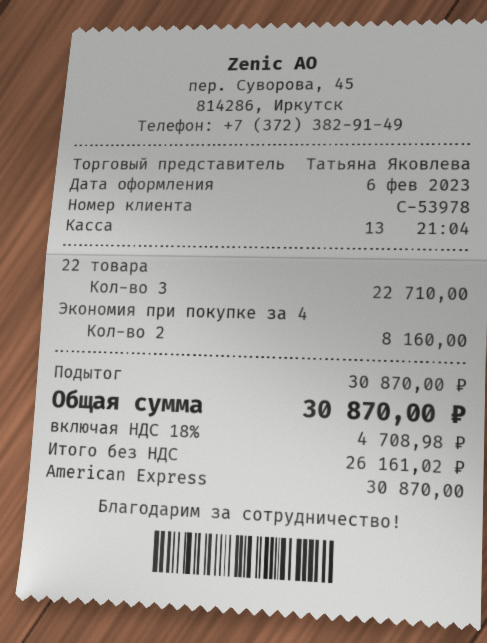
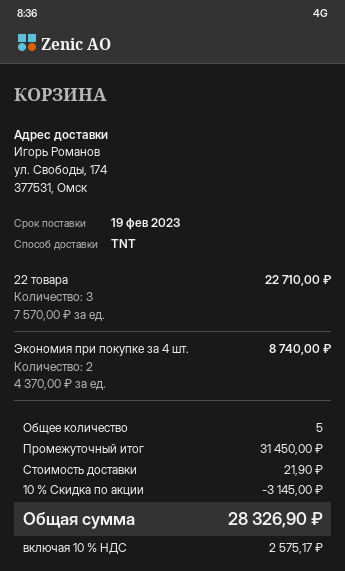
Экономия при покупке за 4: 2 for 8160.00 -> 2 for 8740.00
subtotal: 30870.00 -> 31450.00
discount: none -> 10% = 3145.00
shipping: none -> 21.90
tax: 18% = 4708.98 -> 10% = 2575.17
total: 30870.00 -> 28326.90

